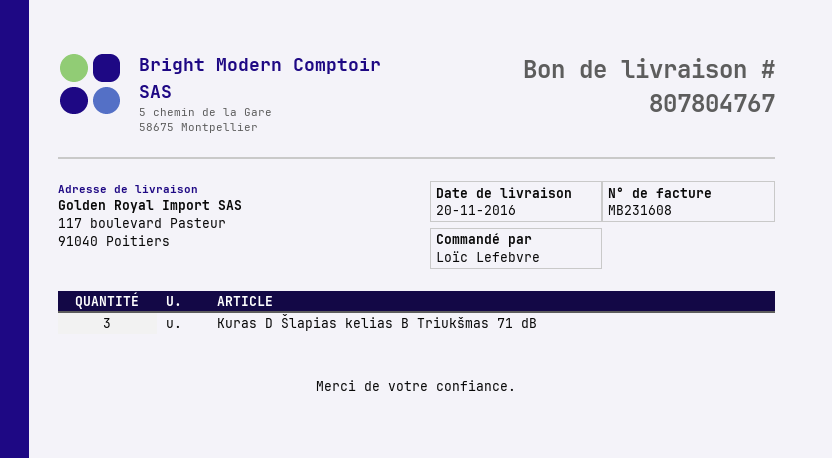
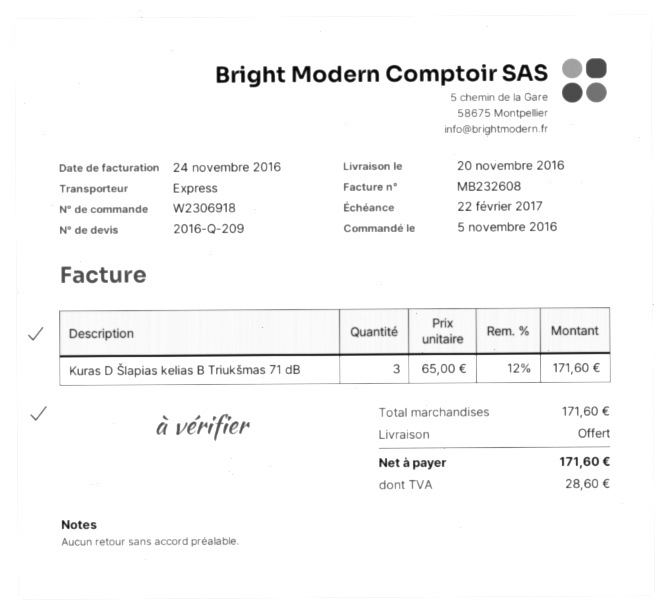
invoice number: MB231608 -> MB232608

